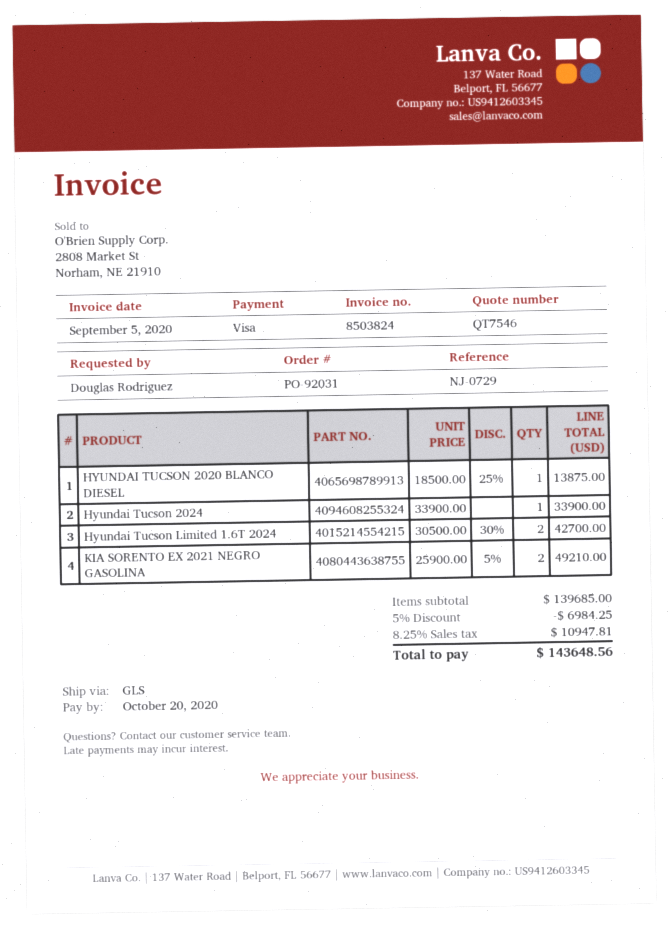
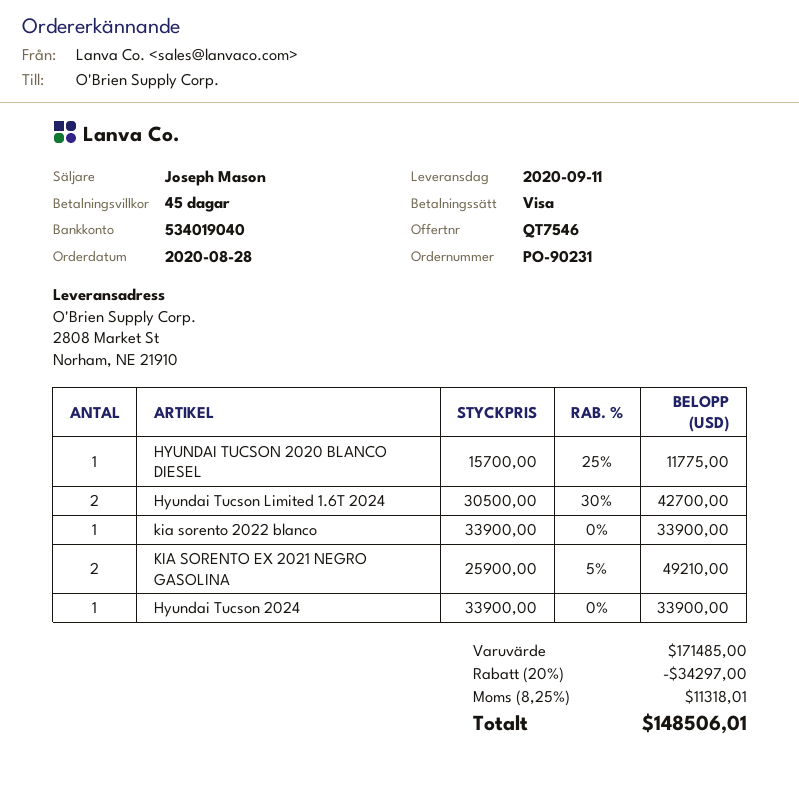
order number: PO-92031 -> PO-90231
HYUNDAI TUCSON 2020 BLANCO DIESEL: 1 x 18500.00 - 25% = 13875.00 -> 1 x 15700.00 - 25% = 11775.00
kia sorento 2022 blanco: none -> 1 x 33900.00 = 33900.00
subtotal: 139685.00 -> 171485.00
discount: 5% = 6984.25 -> 20% = 34297.00
tax: 8.25% = 10947.81 -> 8.25% = 11318.01
total: 143648.56 -> 148506.01

